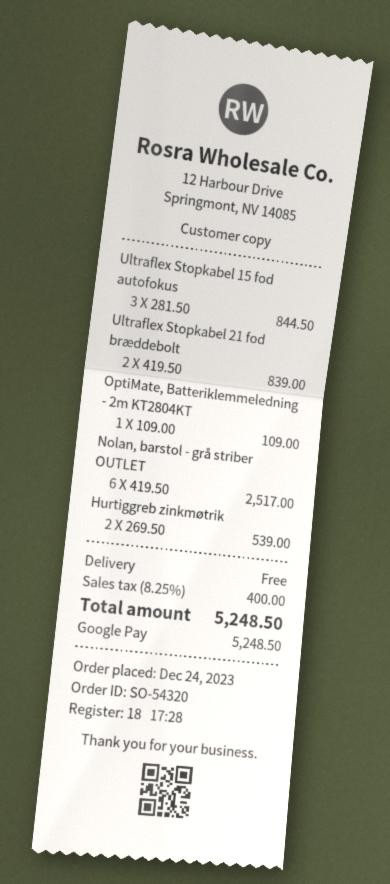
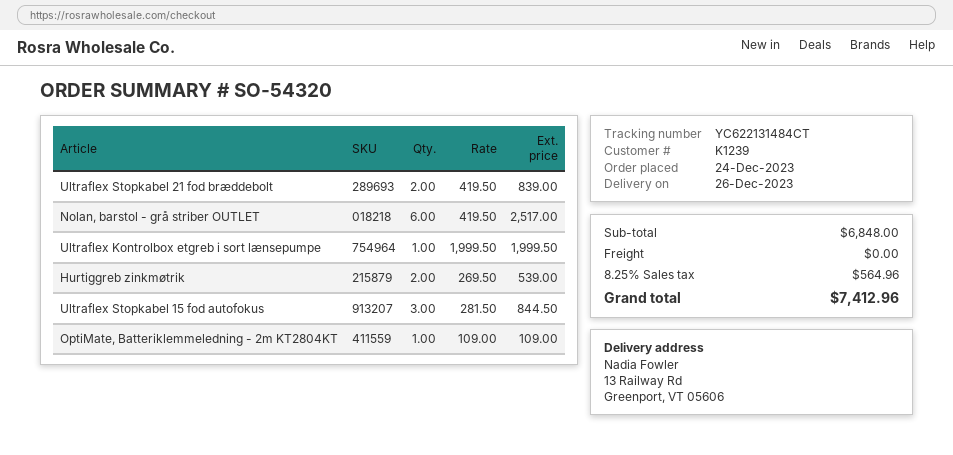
Ultraflex Kontrolbox etgreb i sort lænsepumpe: none -> 1 x 1999.50 = 1999.50
tax: 8.25% = 400.00 -> 8.25% = 564.96
total: 5248.50 -> 7412.96

